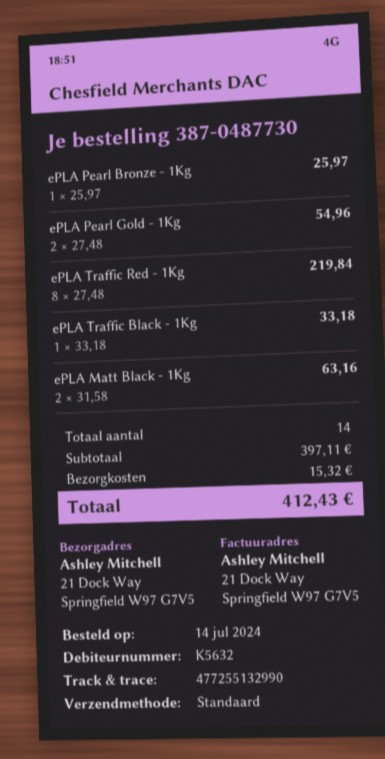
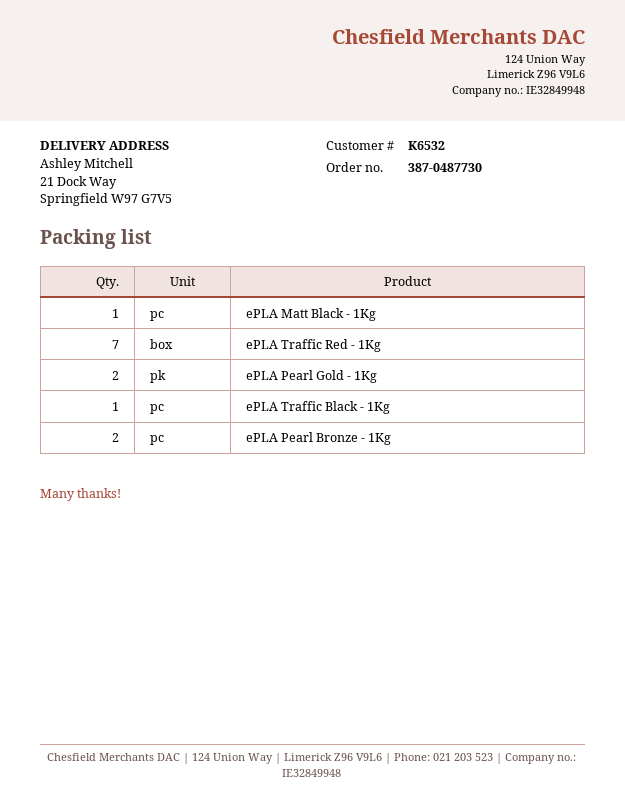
customer number: K5632 -> K6532
ePLA Pearl Bronze - 1Kg: 1 -> 2
ePLA Traffic Red - 1Kg: 8 -> 7
ePLA Matt Black - 1Kg: 2 -> 1

